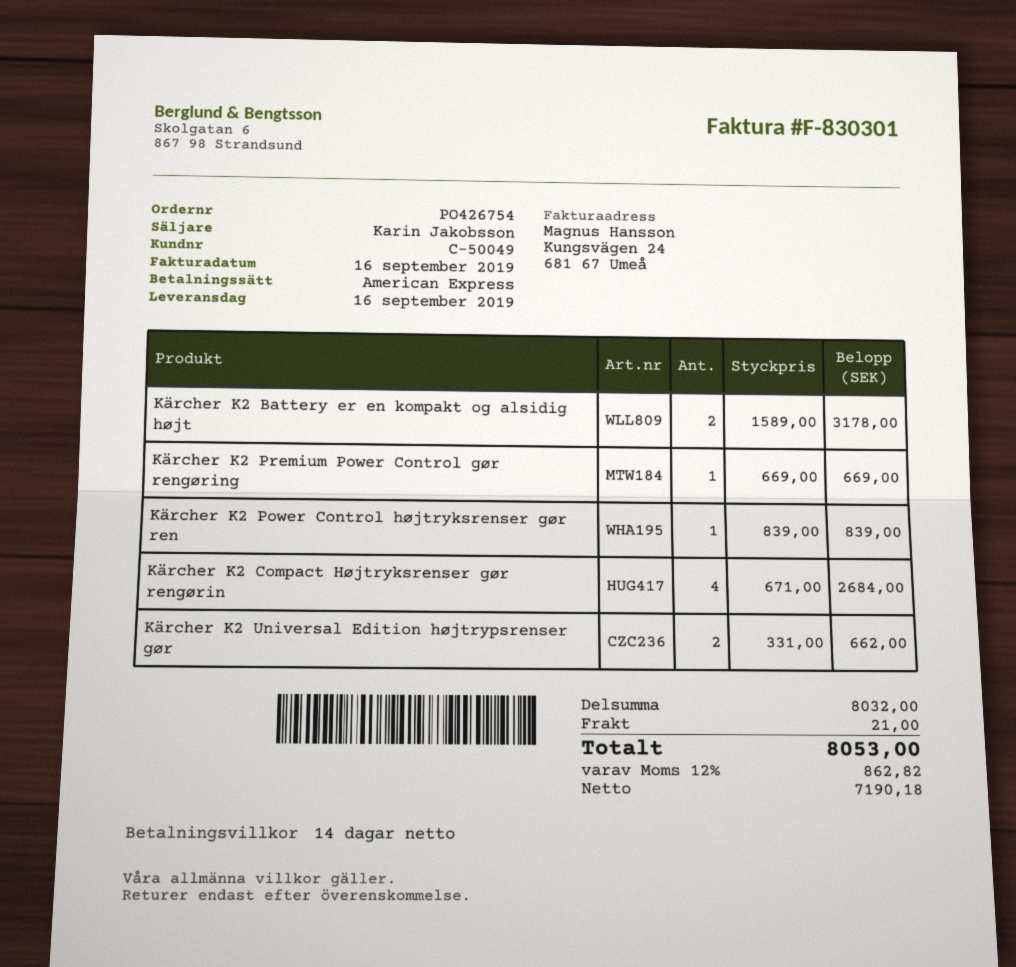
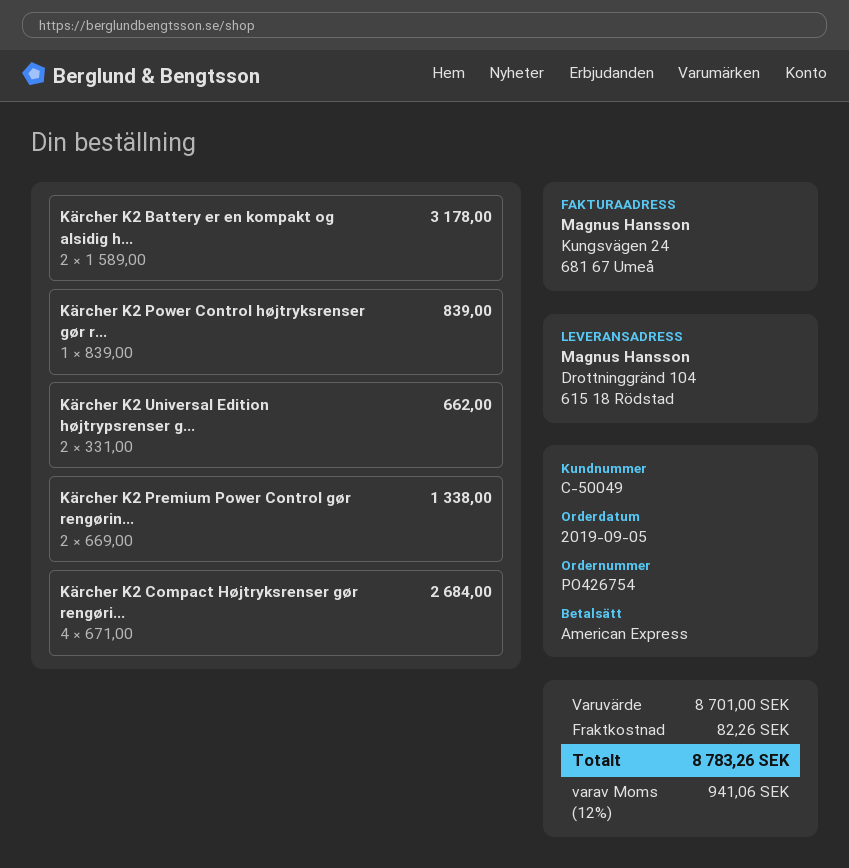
Kärcher K2 Premium Power Control gør rengøring: 1 x 669.00 = 669.00 -> 2 x 669.00 = 1338.00
subtotal: 8032.00 -> 8701.00
shipping: 21.00 -> 82.26
tax: 12% = 862.82 -> 12% = 941.06
total: 8053.00 -> 8783.26

